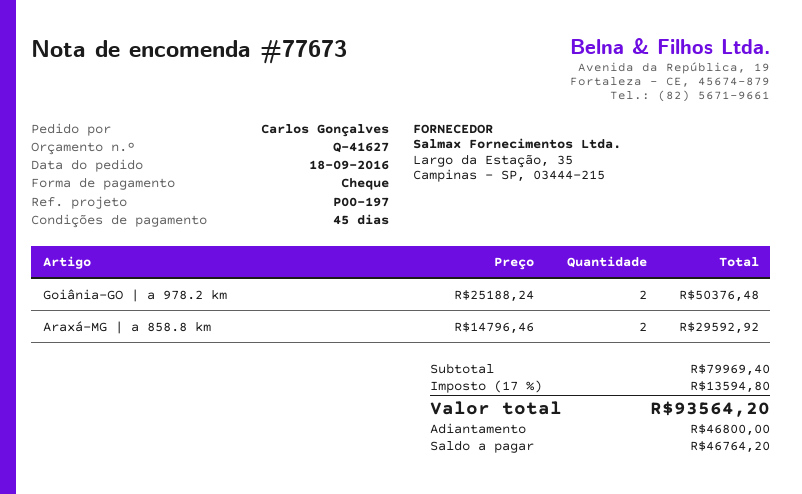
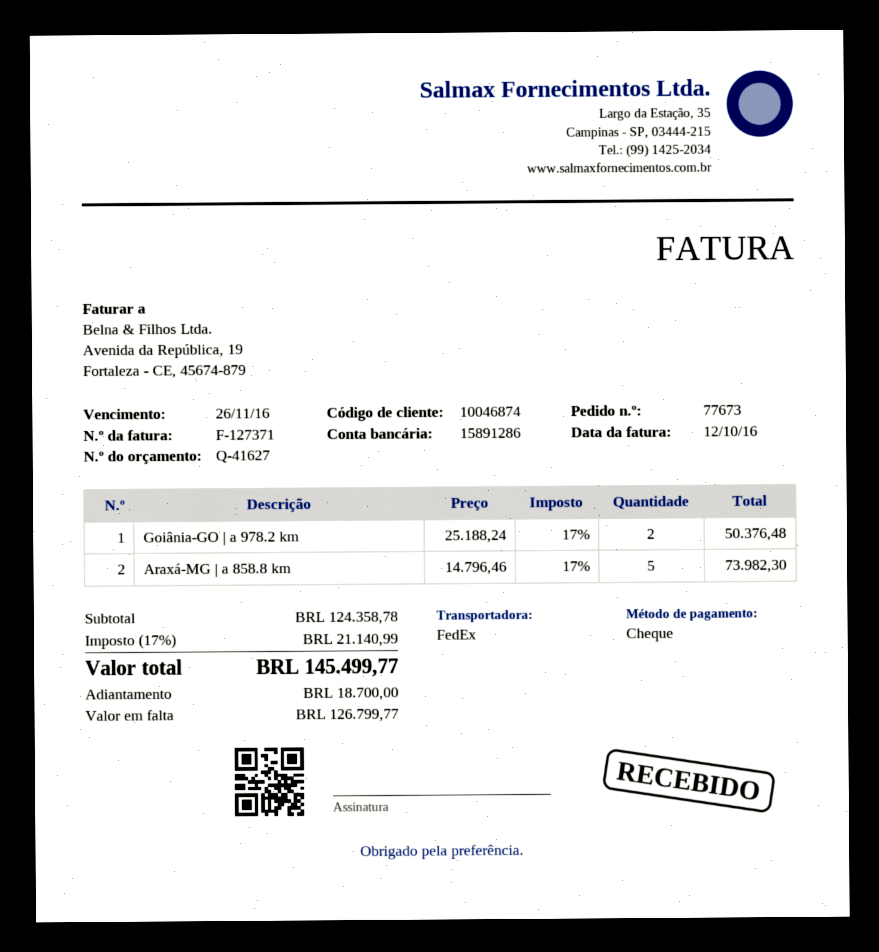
Araxá-MG | a 858.8 km: 2 x 14796.46 = 29592.92 -> 5 x 14796.46 = 73982.30
subtotal: 79969.40 -> 124358.78
tax: 17% = 13594.80 -> 17% = 21140.99
total: 93564.20 -> 145499.77
deposit: 46800.00 -> 18700.00
balance: 46764.20 -> 126799.77

